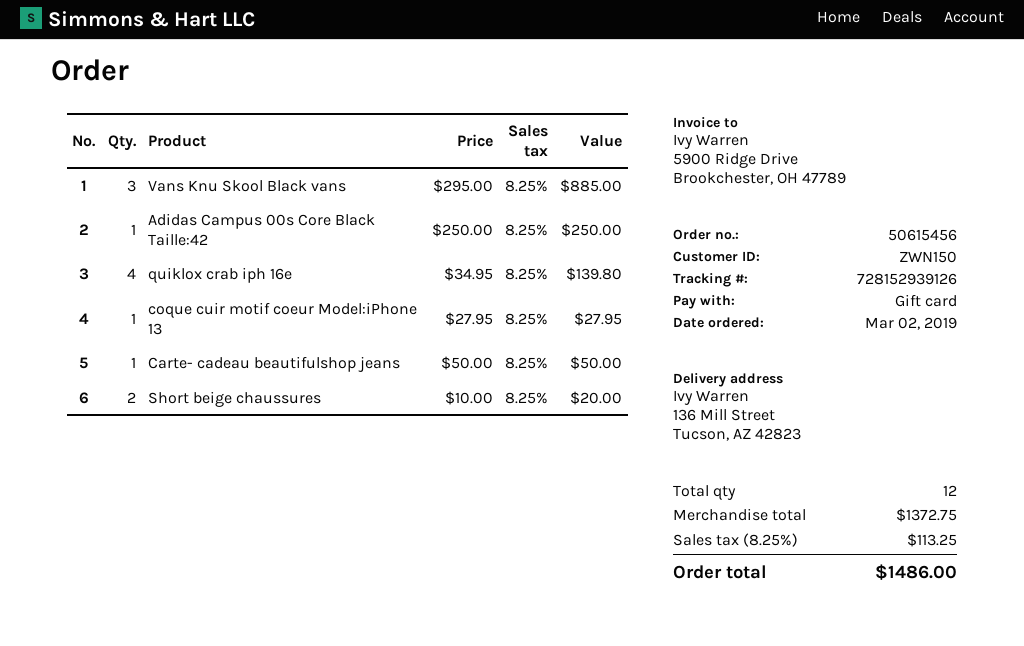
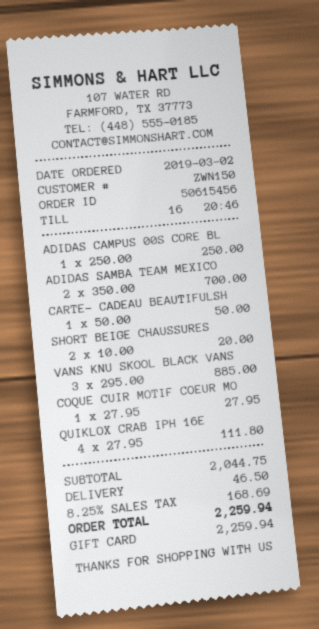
quiklox crab iph 16e: 4 x 34.95 = 139.80 -> 4 x 27.95 = 111.80
ADIDAS SAMBA TEAM MEXICO: none -> 2 x 350.00 = 700.00
subtotal: 1372.75 -> 2044.75
shipping: none -> 46.50
tax: 8.25% = 113.25 -> 8.25% = 168.69
total: 1486.00 -> 2259.94

